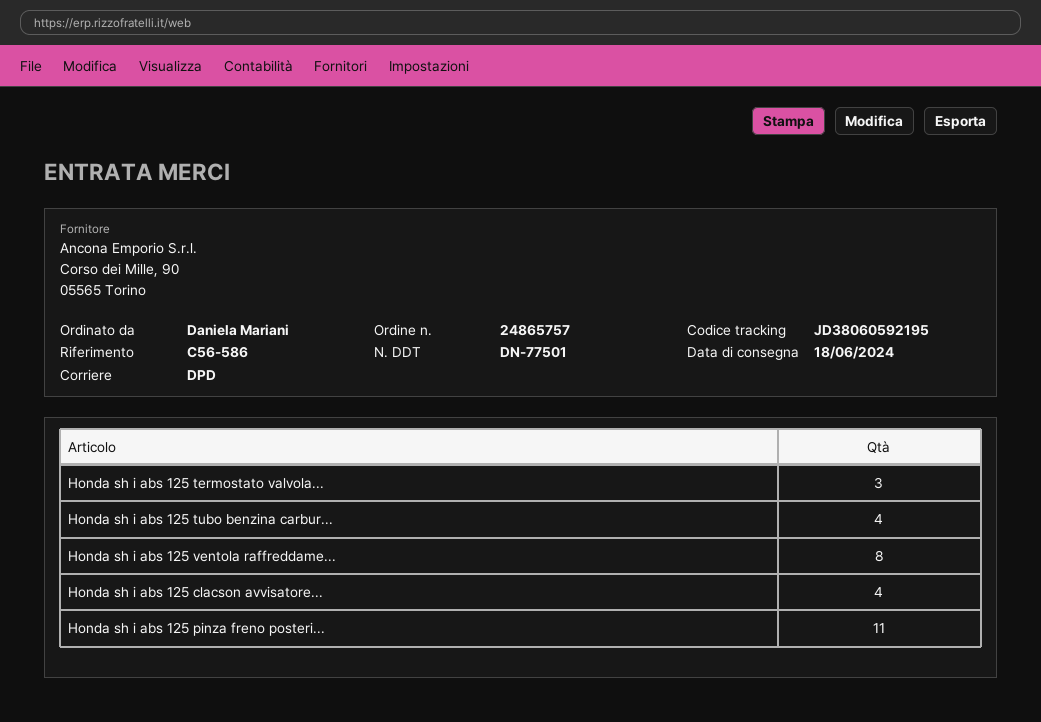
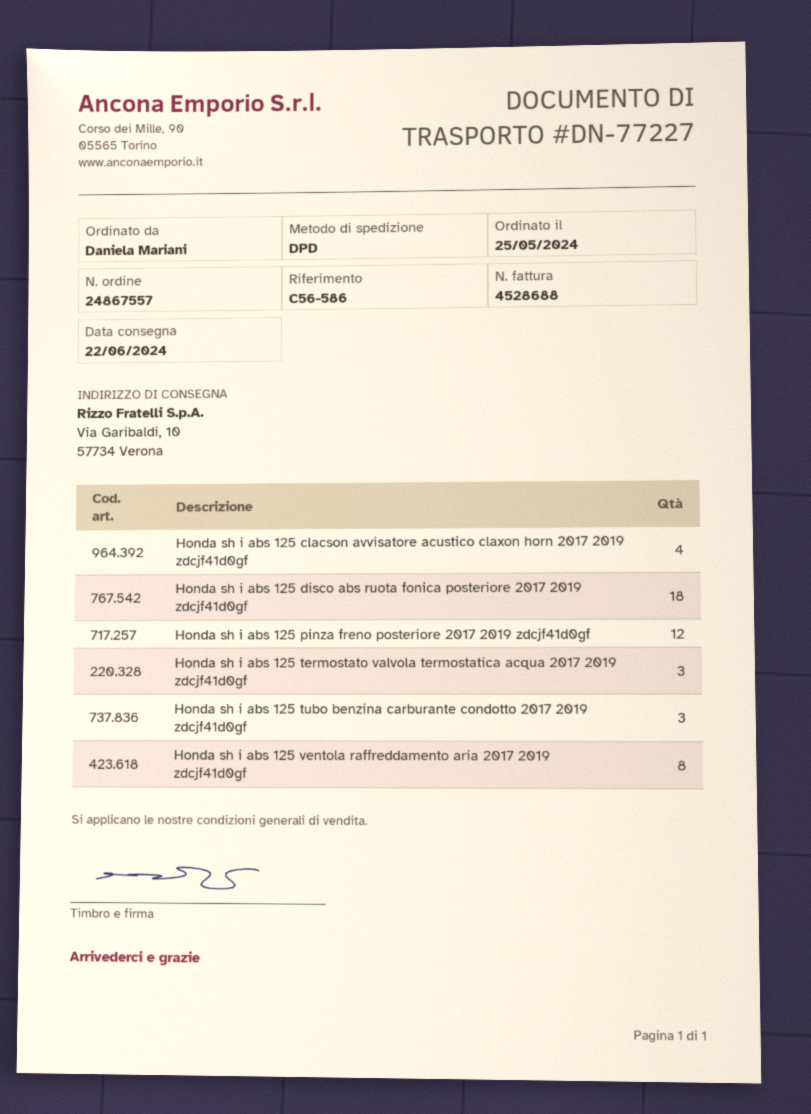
order number: 24865757 -> 24867557
delivery note number: DN-77501 -> DN-77227
delivery date: 2024-06-18 -> 2024-06-22
Honda sh i abs 125 tubo benzina carbur...: 4 -> 3
Honda sh i abs 125 pinza freno posteri...: 11 -> 12
Honda sh i abs 125 disco abs ruota fonica posteriore 2017 2019 zdcjf41d0gf: none -> 18

